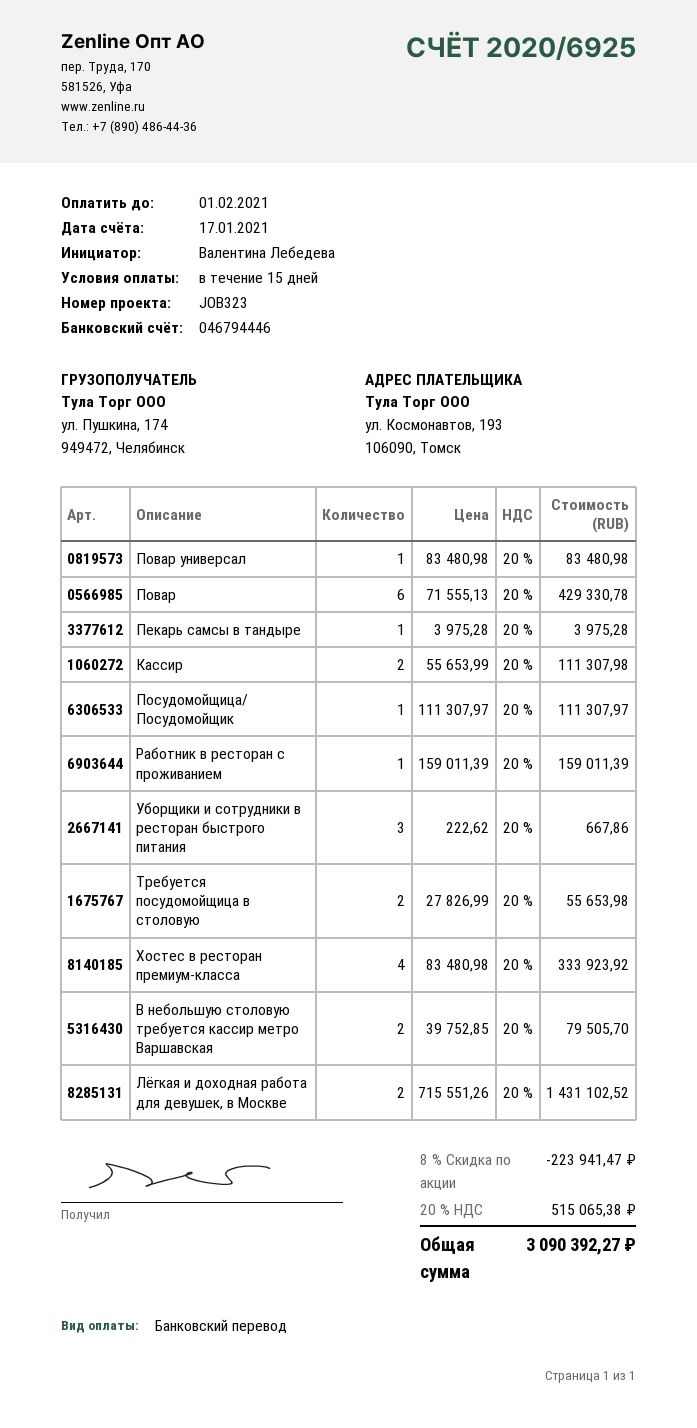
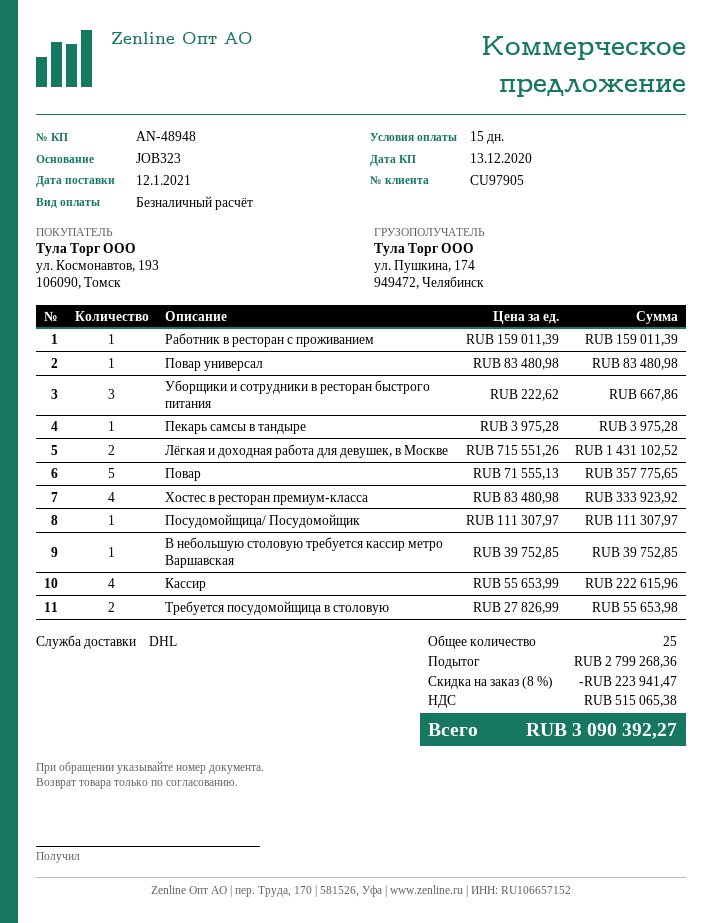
Повар: 6 x 71555.13 = 429330.78 -> 5 x 71555.13 = 357775.65
Кассир: 2 x 55653.99 = 111307.98 -> 4 x 55653.99 = 222615.96
В небольшую столовую требуется кассир метро Варшавская: 2 x 39752.85 = 79505.70 -> 1 x 39752.85 = 39752.85

